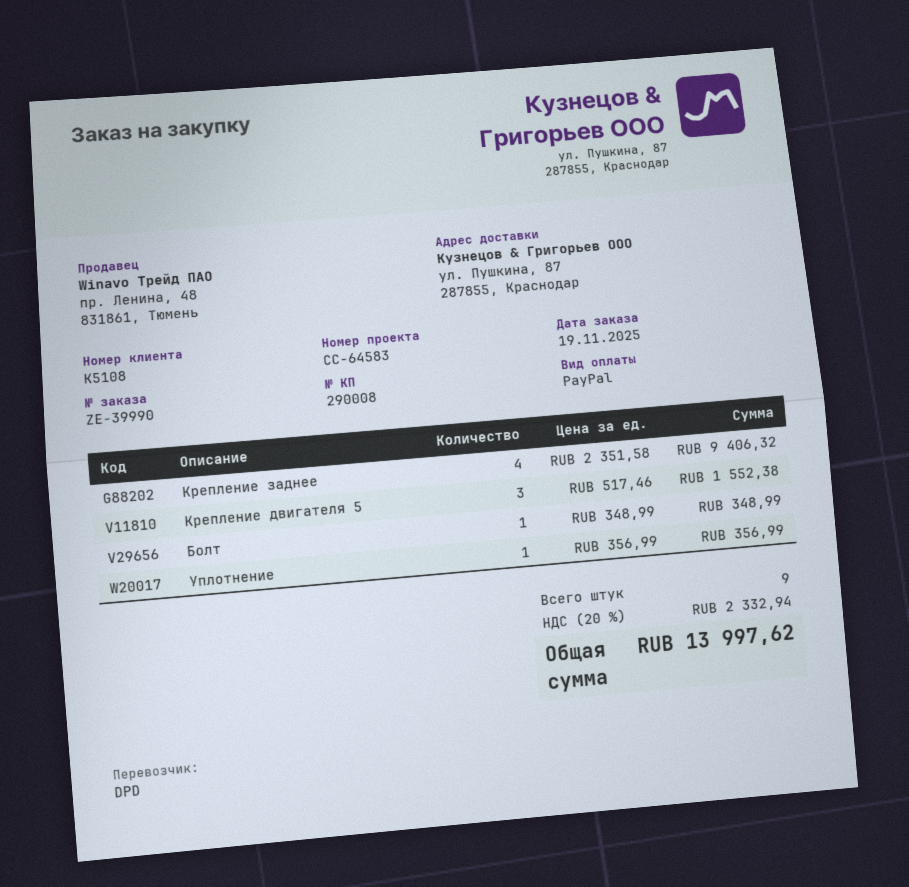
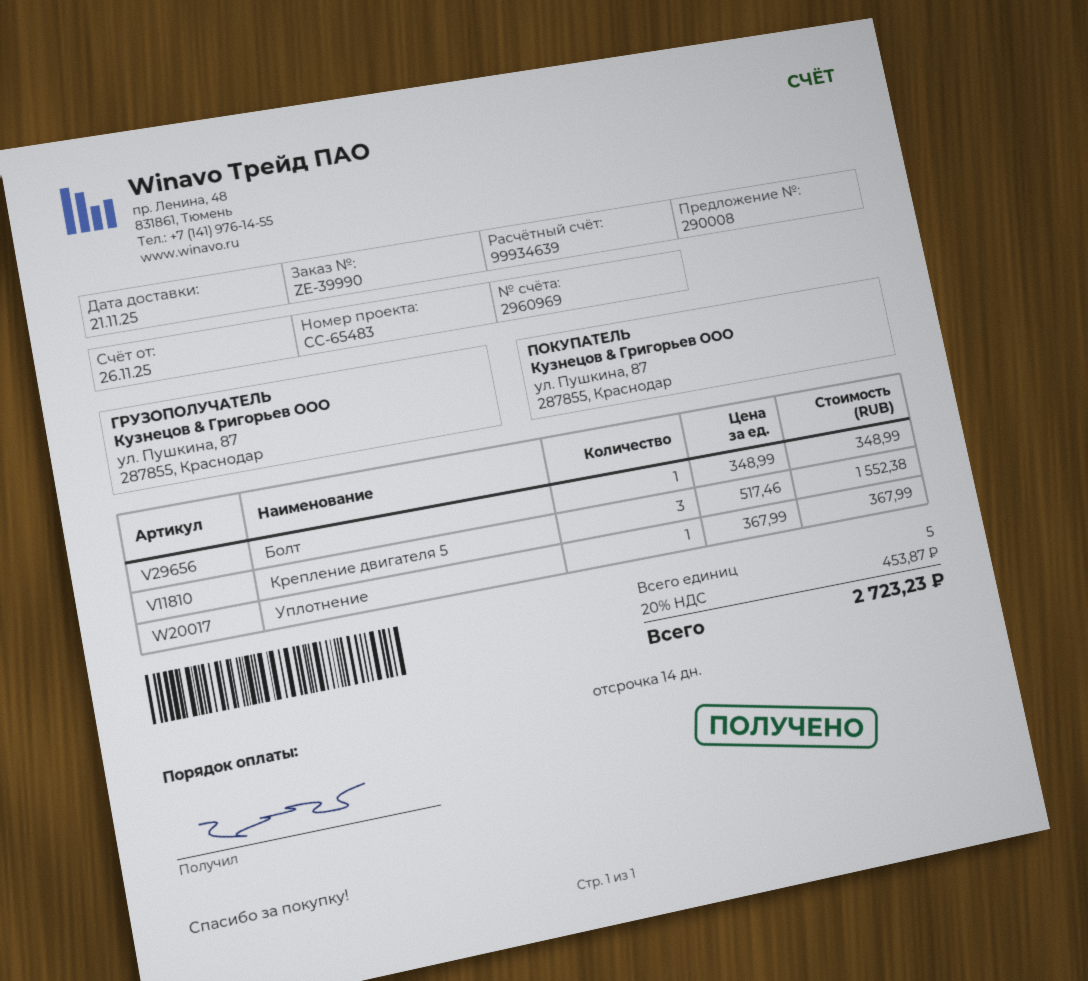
reference: CC-64583 -> CC-65483
Крепление заднее: 4 x 2351.58 = 9406.32 -> none
Уплотнение: 1 x 356.99 = 356.99 -> 1 x 367.99 = 367.99
total quantity: 9 -> 5
tax: 20% = 2332.94 -> 20% = 453.87
total: 13997.62 -> 2723.23

